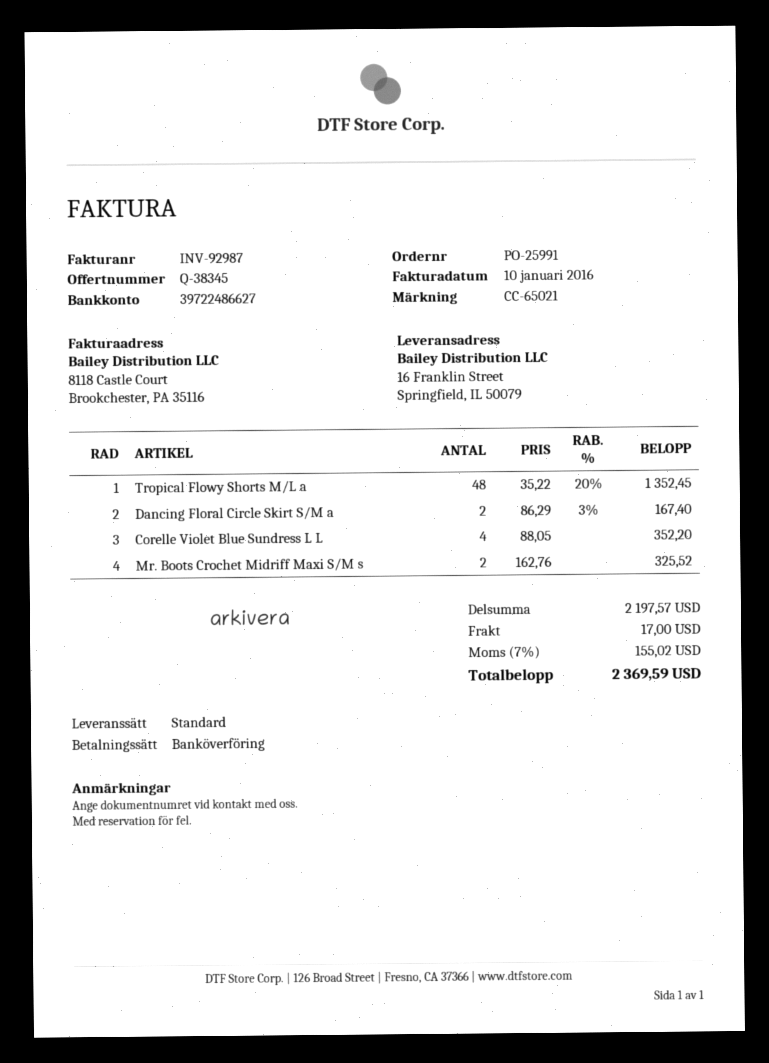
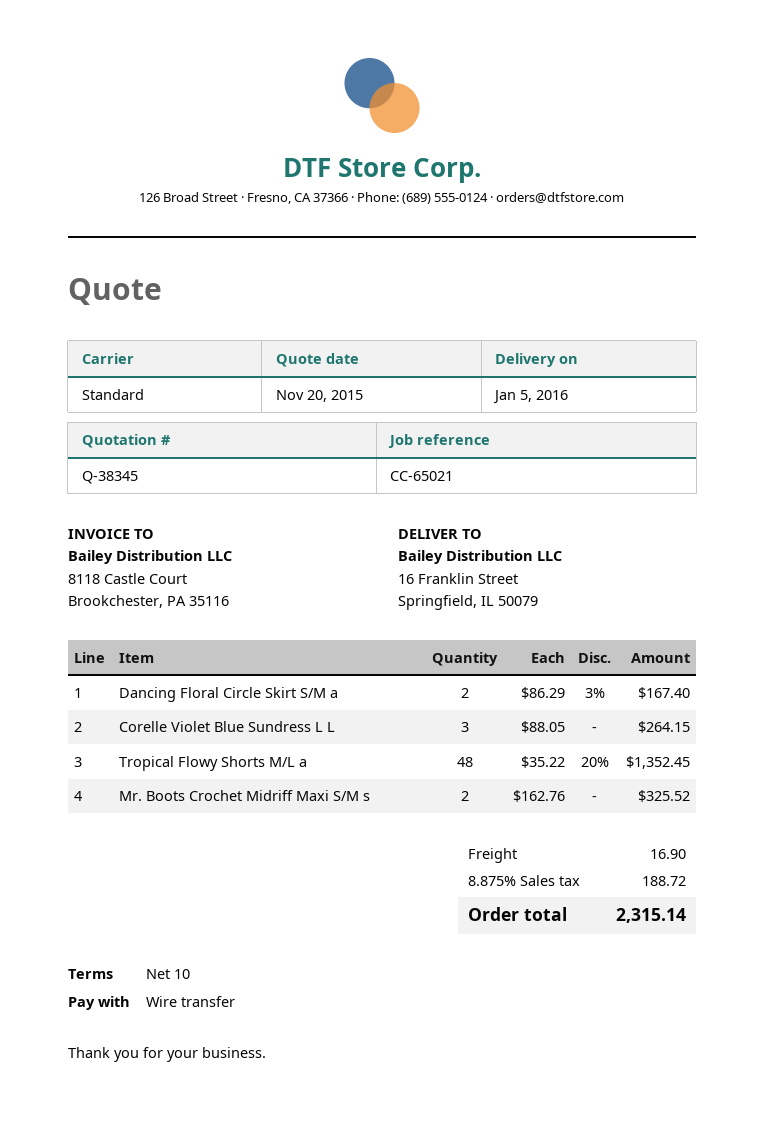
Corelle Violet Blue Sundress L L: 4 x 88.05 = 352.20 -> 3 x 88.05 = 264.15
shipping: 17.00 -> 16.90
tax: 7% = 155.02 -> 8.875% = 188.72
total: 2369.59 -> 2315.14

